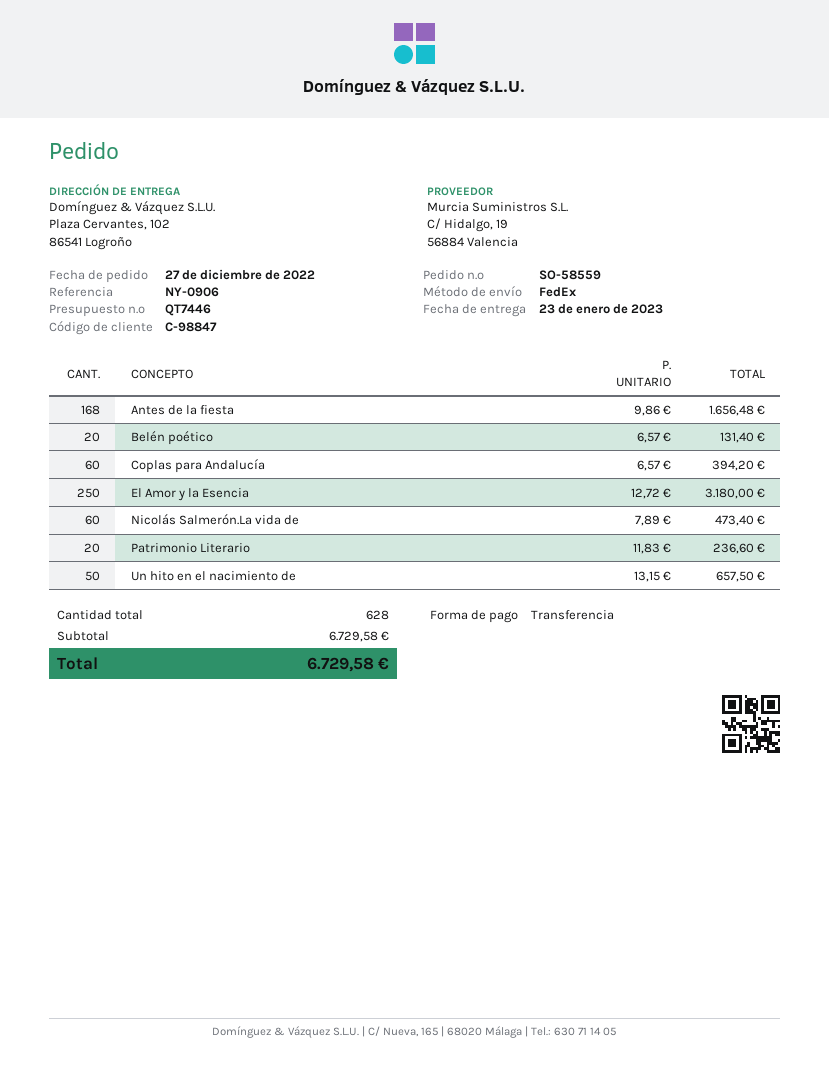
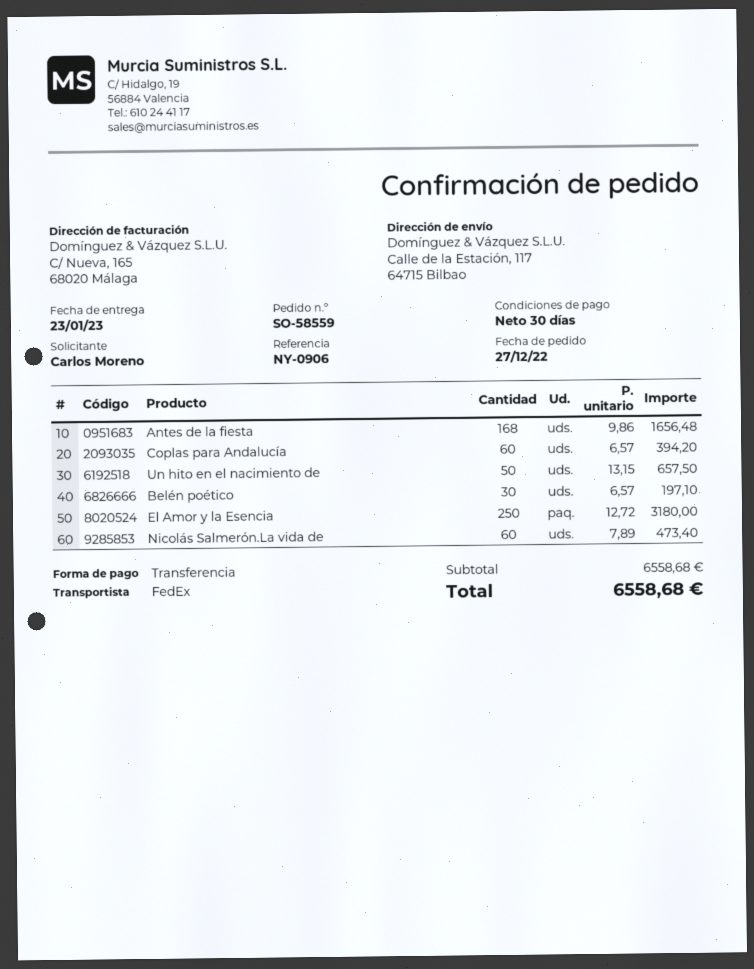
ship to: Plaza Cervantes, 102, 86541 Logroño -> Calle de la Estación, 117, 64715 Bilbao
Belén poético: 20 x 6.57 = 131.40 -> 30 x 6.57 = 197.10
Patrimonio Literario: 20 x 11.83 = 236.60 -> none
subtotal: 6729.58 -> 6558.68
total: 6729.58 -> 6558.68

